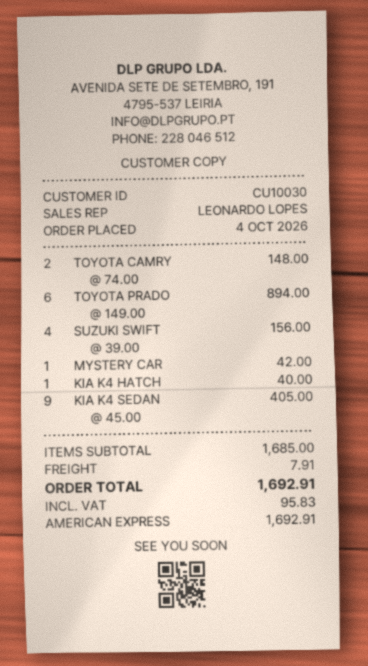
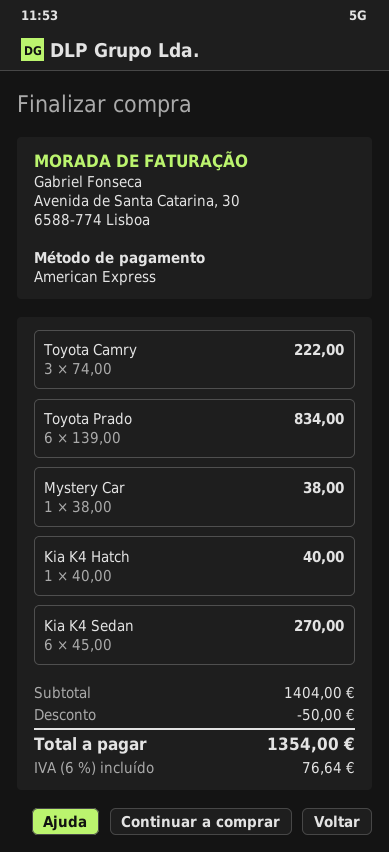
TOYOTA CAMRY: 2 x 74.00 = 148.00 -> 3 x 74.00 = 222.00
TOYOTA PRADO: 6 x 149.00 = 894.00 -> 6 x 139.00 = 834.00
SUZUKI SWIFT: 4 x 39.00 = 156.00 -> none
MYSTERY CAR: 1 x 42.00 = 42.00 -> 1 x 38.00 = 38.00
KIA K4 SEDAN: 9 x 45.00 = 405.00 -> 6 x 45.00 = 270.00
subtotal: 1685.00 -> 1404.00
discount: none -> 50.00
shipping: 7.91 -> none
tax: 95.83 -> 76.64
total: 1692.91 -> 1354.00

